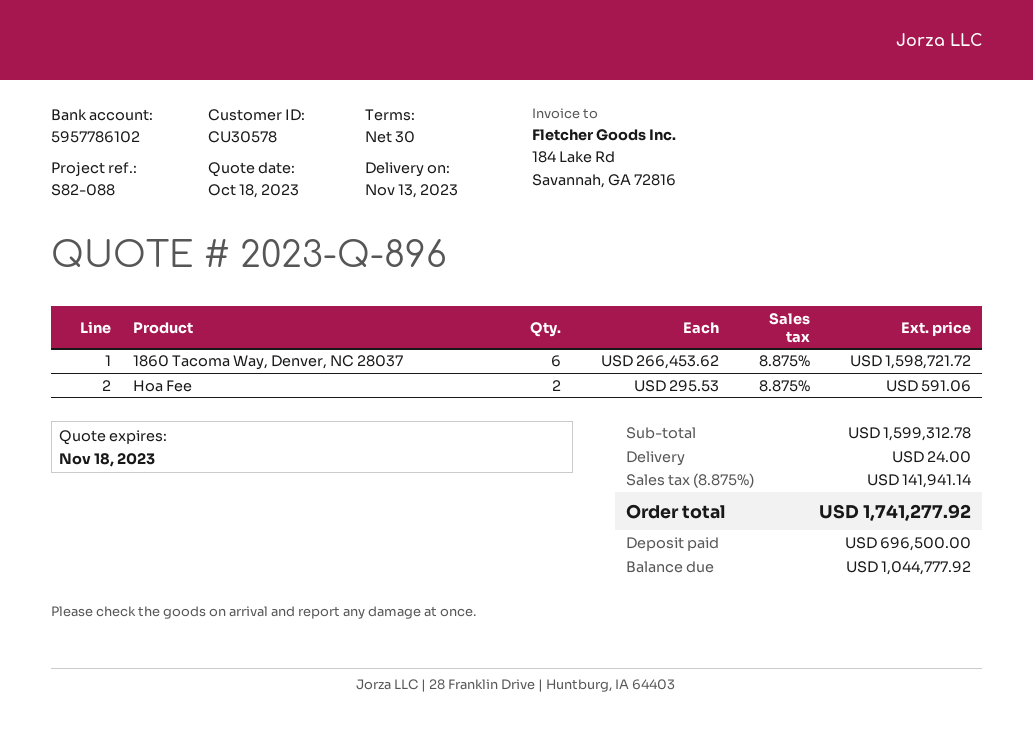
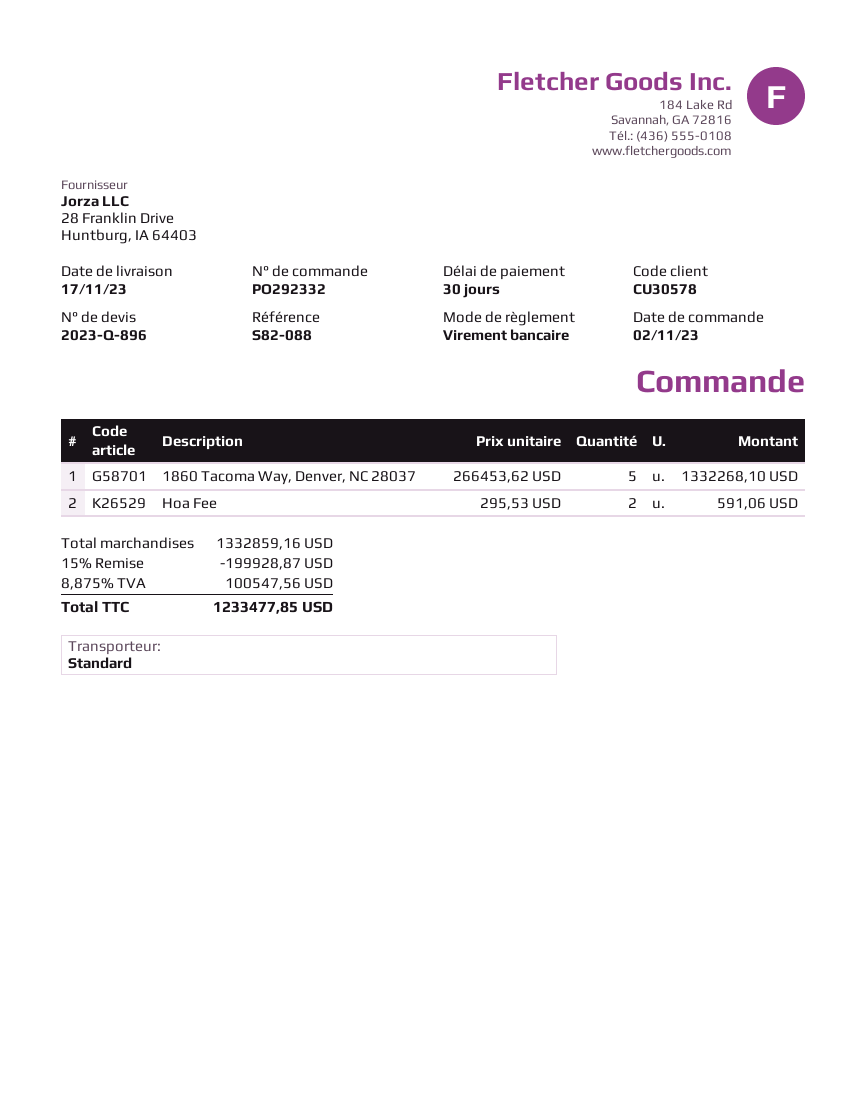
delivery date: 2023-11-13 -> 2023-11-17
1860 Tacoma Way, Denver, NC 28037: 6 x 266453.62 = 1598721.72 -> 5 x 266453.62 = 1332268.10
subtotal: 1599312.78 -> 1332859.16
discount: none -> 15% = 199928.87
shipping: 24.00 -> none
tax: 8.875% = 141941.14 -> 8.875% = 100547.56
total: 1741277.92 -> 1233477.85

